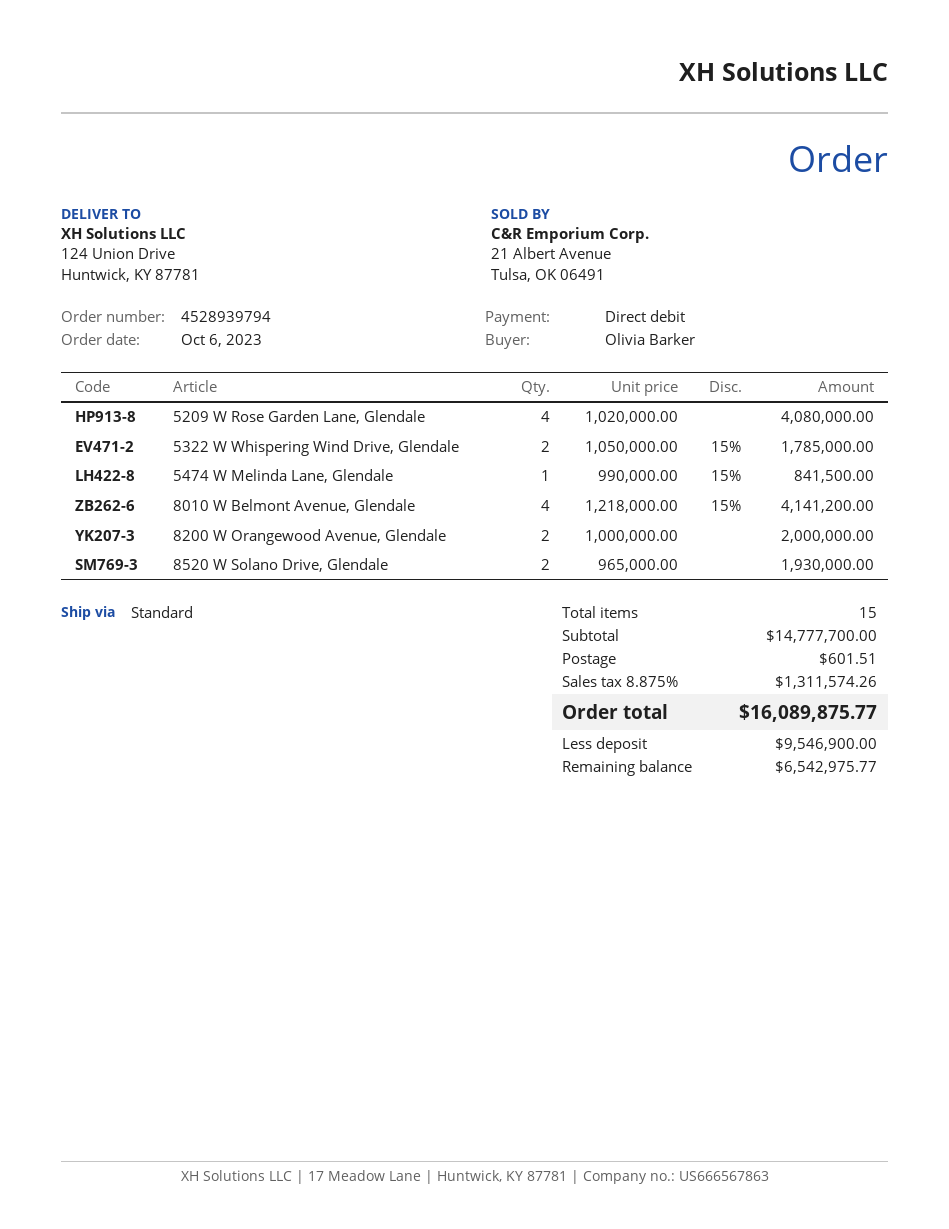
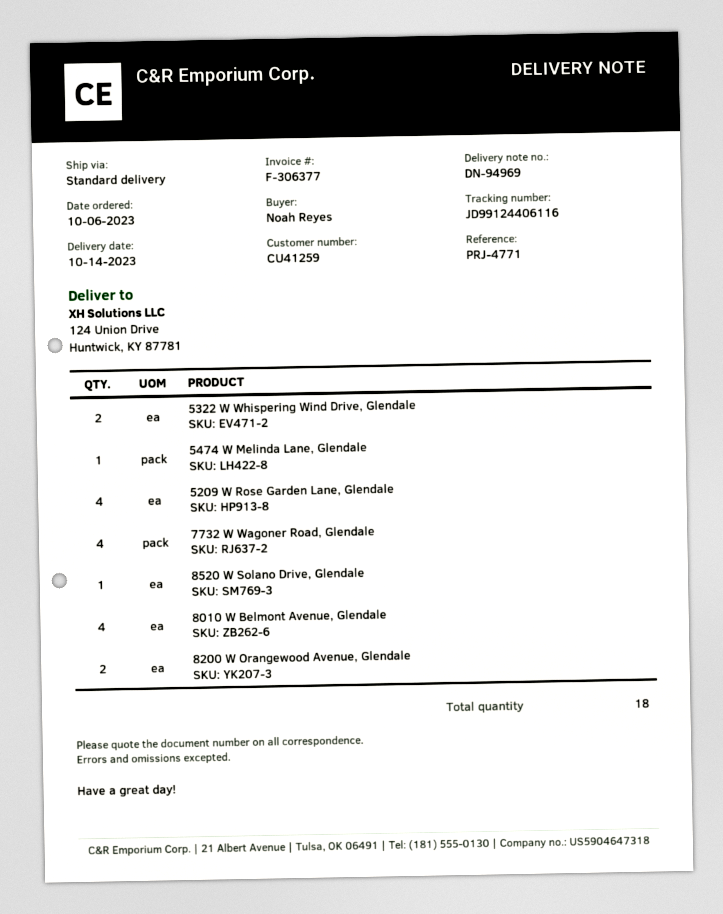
ordered by: Olivia Barker -> Noah Reyes
8520 W Solano Drive, Glendale: 2 -> 1
7732 W Wagoner Road, Glendale: none -> 4
total quantity: 15 -> 18

